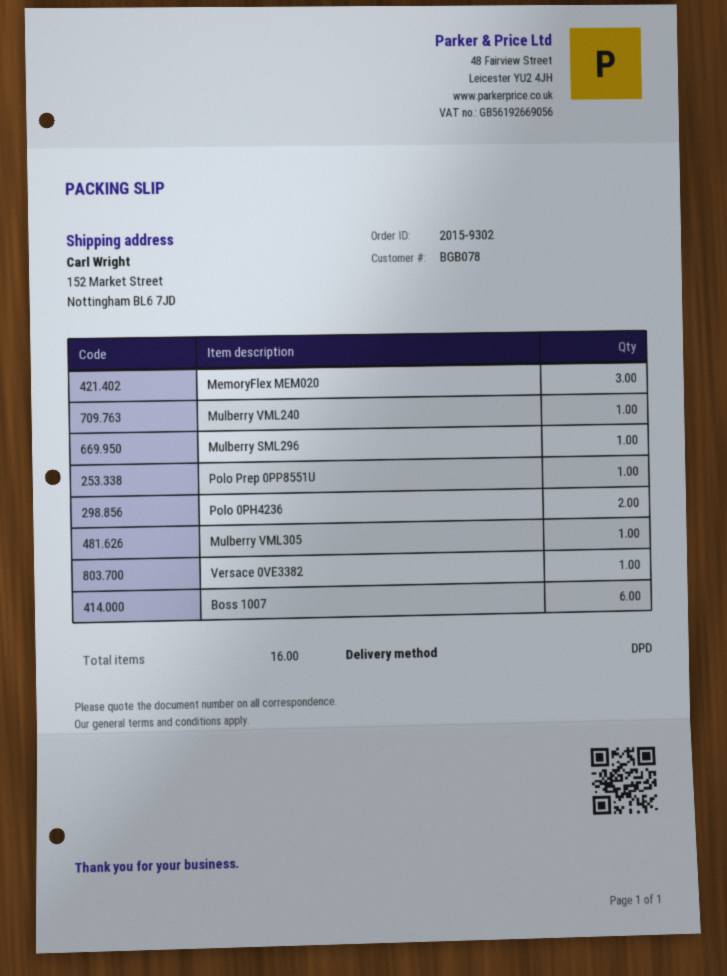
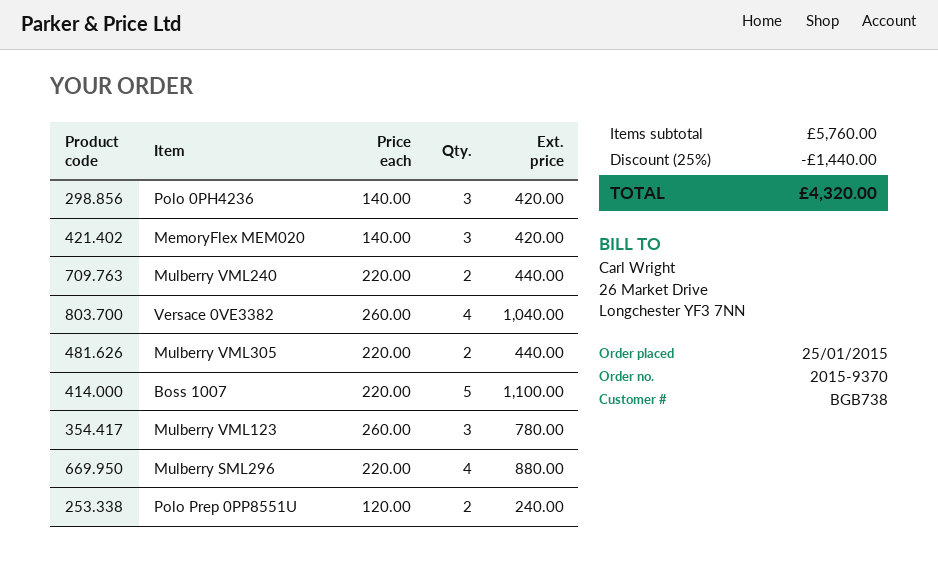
order number: 2015-9302 -> 2015-9370
customer number: BGB078 -> BGB738
Mulberry VML240: 1 -> 2
Mulberry SML296: 1 -> 4
Polo Prep 0PP8551U: 1 -> 2
Polo 0PH4236: 2 -> 3
Mulberry VML305: 1 -> 2
Versace 0VE3382: 1 -> 4
Boss 1007: 6 -> 5
Mulberry VML123: none -> 3

